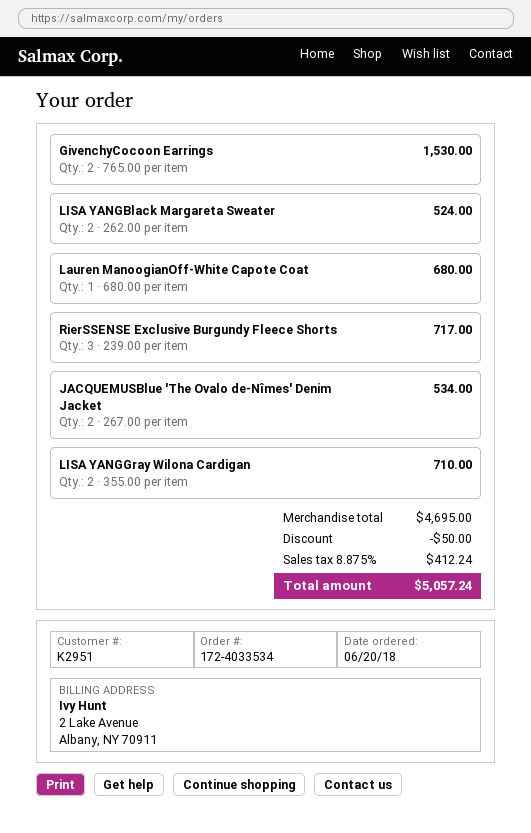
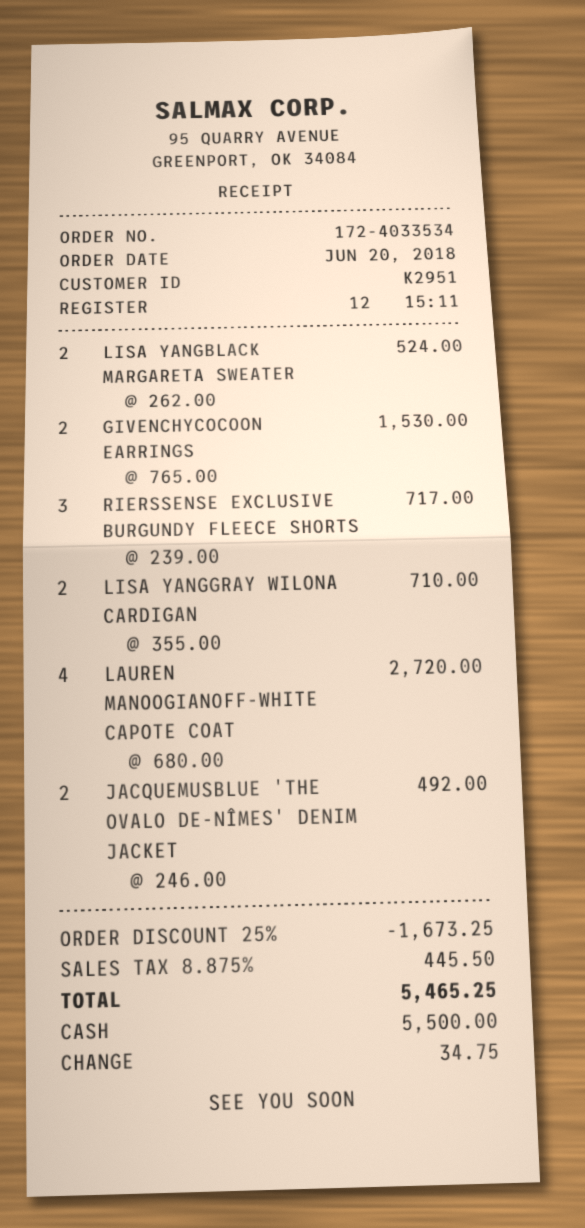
Lauren ManoogianOff-White Capote Coat: 1 x 680.00 = 680.00 -> 4 x 680.00 = 2720.00
JACQUEMUSBlue 'The Ovalo de-Nîmes' Denim Jacket: 2 x 267.00 = 534.00 -> 2 x 246.00 = 492.00
discount: 50.00 -> 1673.25
tax: 8.875% = 412.24 -> 8.875% = 445.50
total: 5057.24 -> 5465.25

